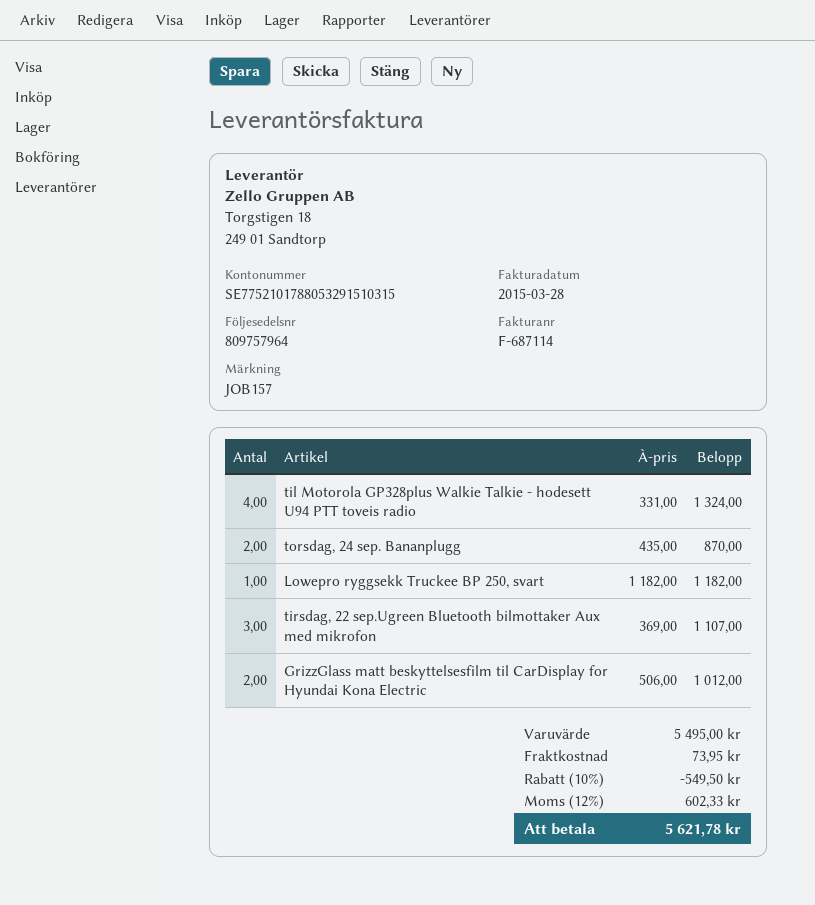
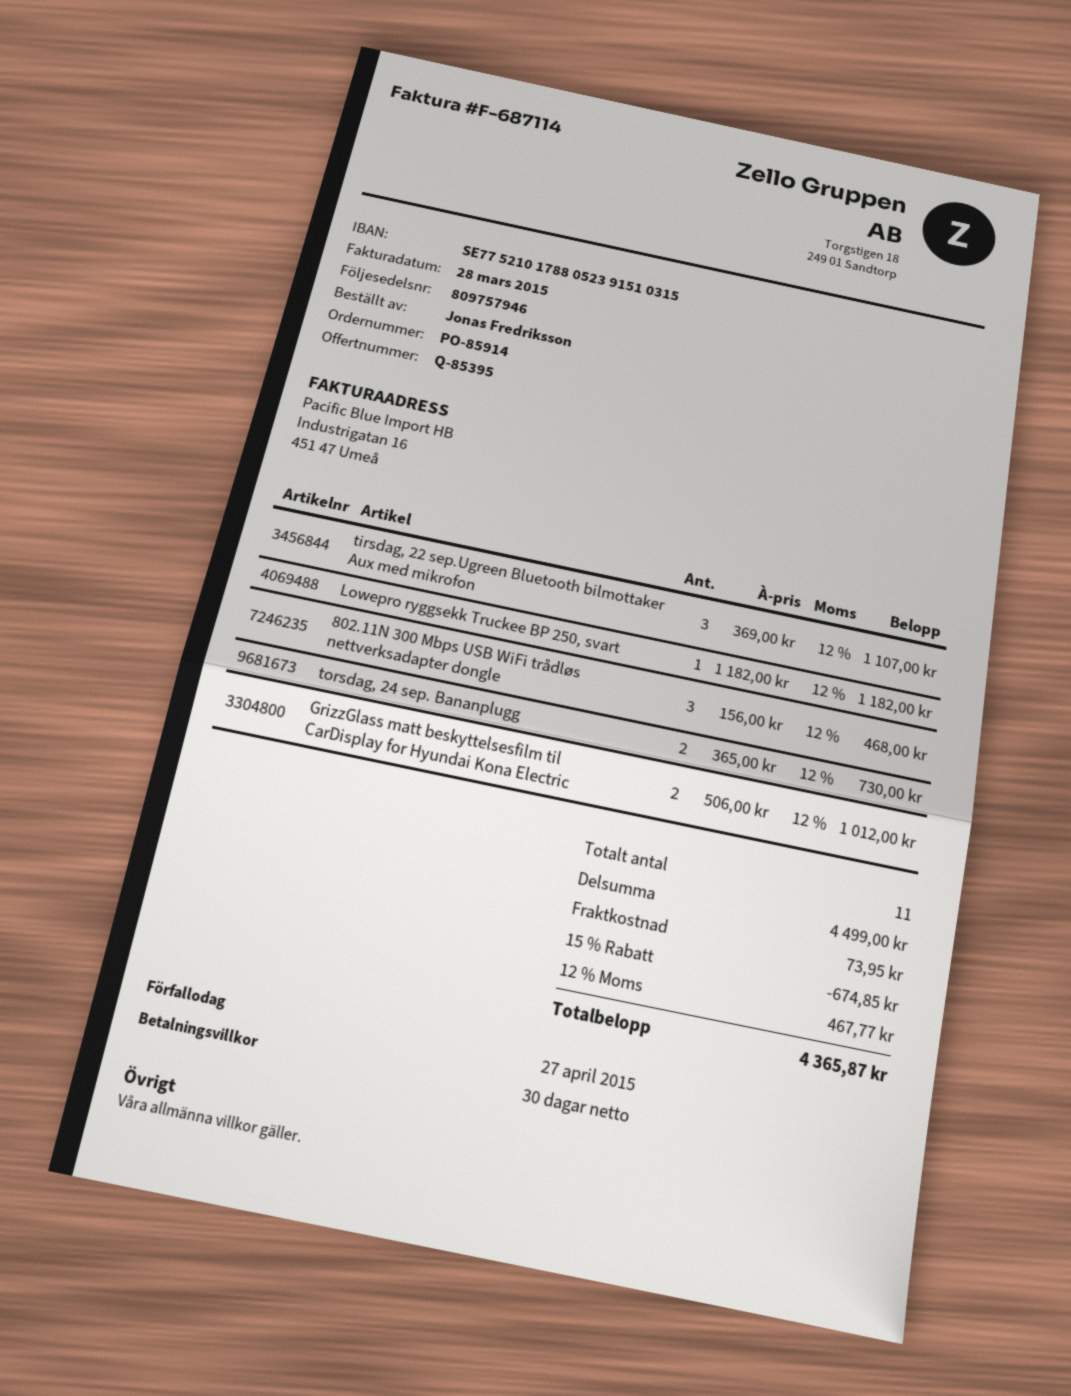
delivery note number: 809757964 -> 809757946
bank account: SE7752101788053291510315 -> SE7752101788052391510315
til Motorola GP328plus Walkie Talkie - hodesett U94 PTT toveis radio: 4 x 331.00 = 1324.00 -> none
torsdag, 24 sep. Bananplugg: 2 x 435.00 = 870.00 -> 2 x 365.00 = 730.00
802.11N 300 Mbps USB WiFi trådløs nettverksadapter dongle: none -> 3 x 156.00 = 468.00
subtotal: 5495.00 -> 4499.00
discount: 10% = 549.50 -> 15% = 674.85
tax: 12% = 602.33 -> 12% = 467.77
total: 5621.78 -> 4365.87

